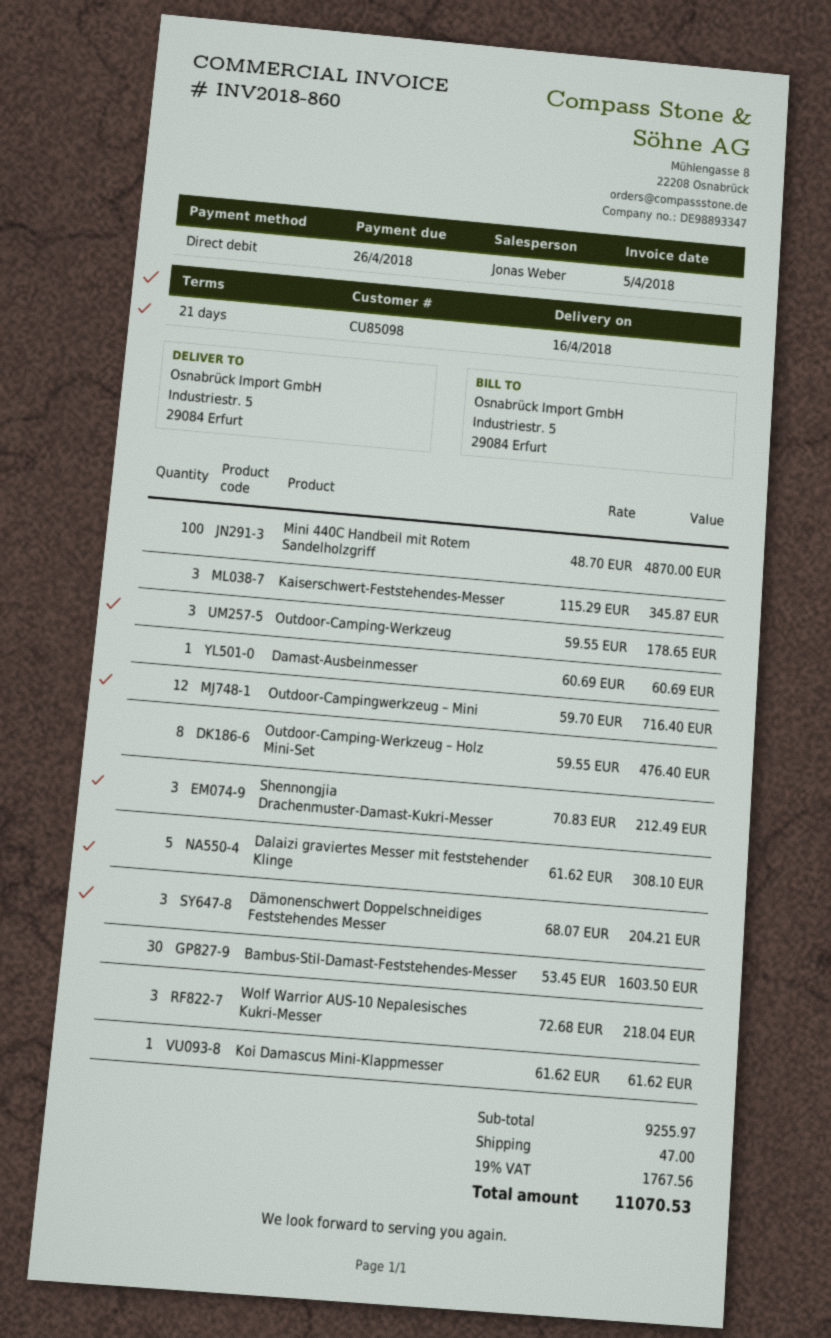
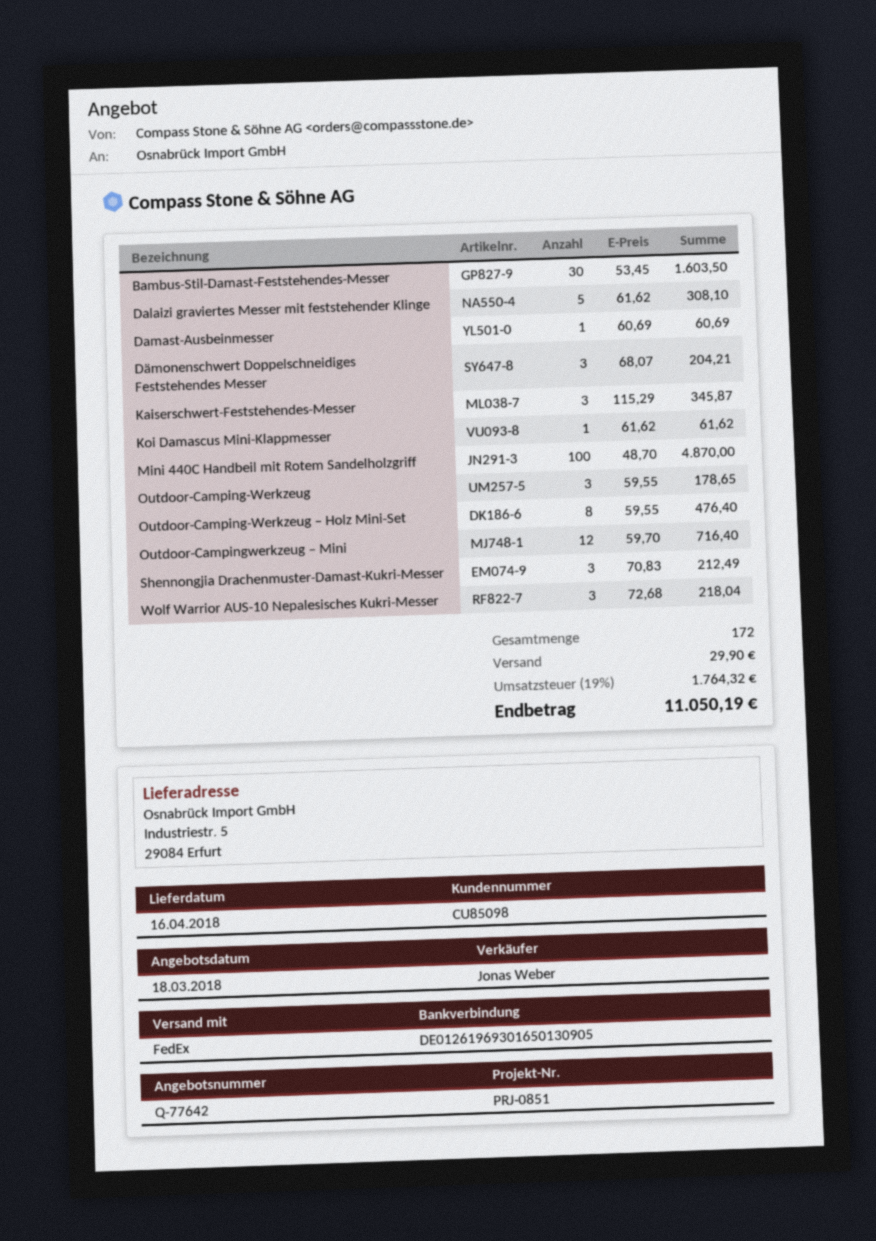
shipping: 47.00 -> 29.90
tax: 19% = 1767.56 -> 19% = 1764.32
total: 11070.53 -> 11050.19

